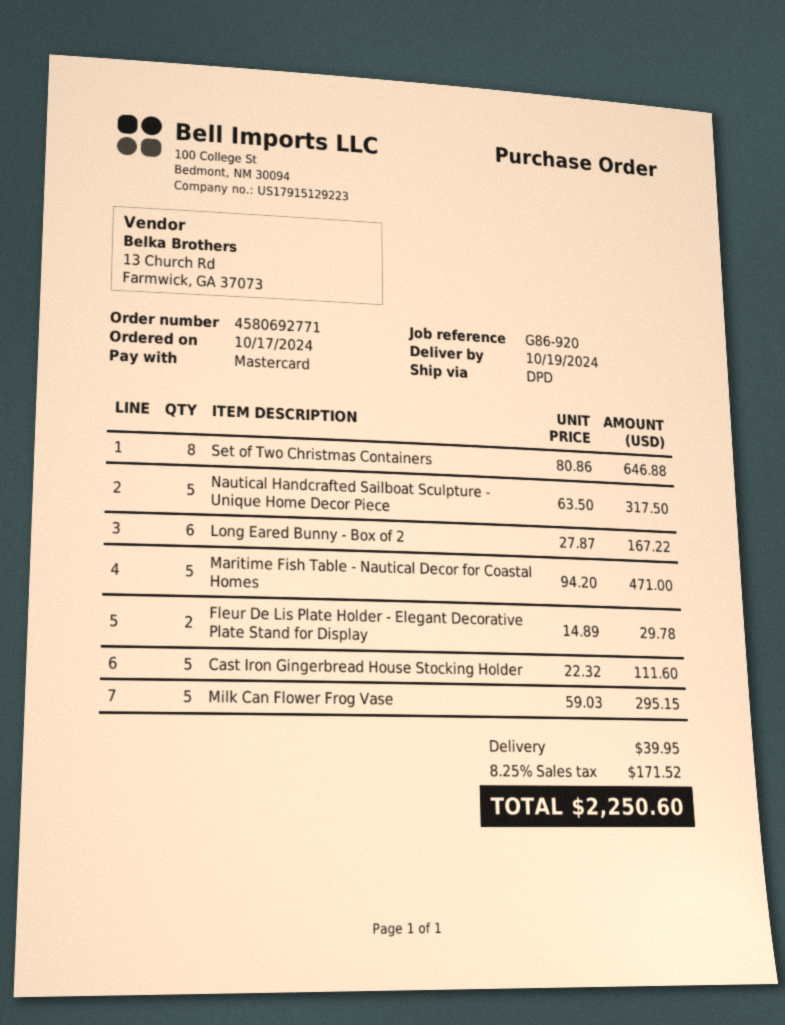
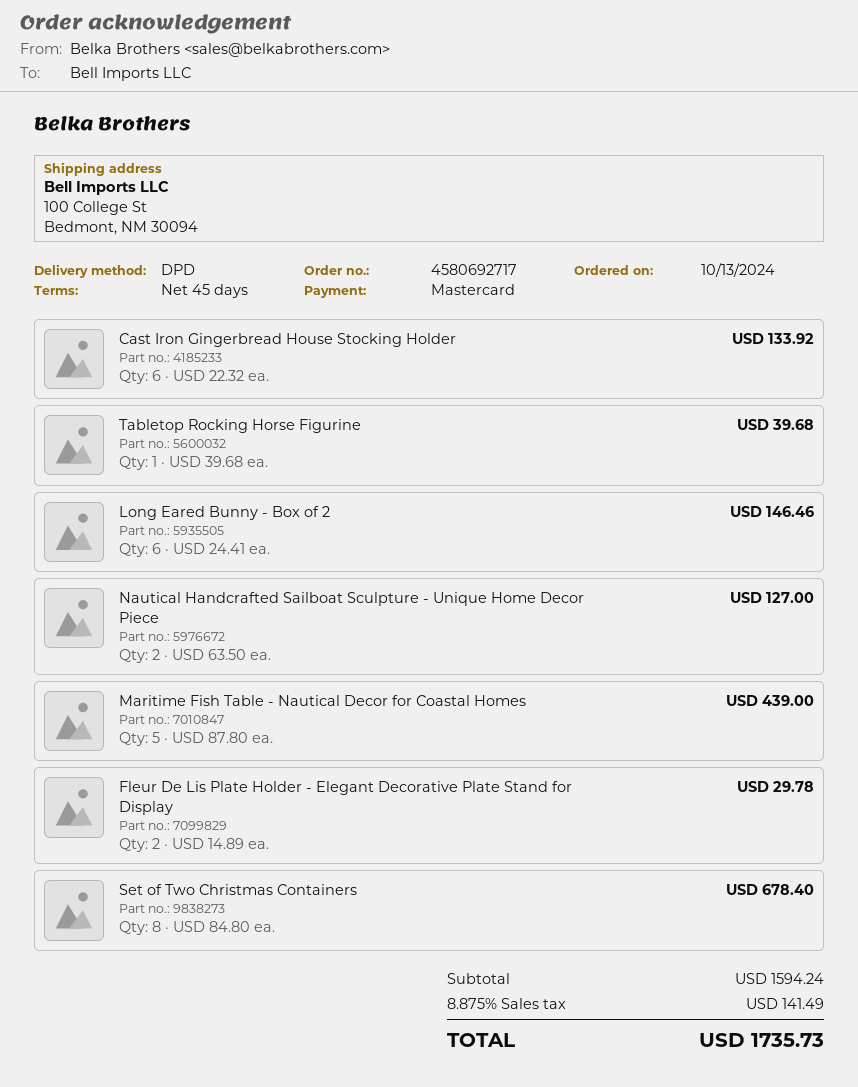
order number: 4580692771 -> 4580692717
order date: 2024-10-17 -> 2024-10-13
Set of Two Christmas Containers: 8 x 80.86 = 646.88 -> 8 x 84.80 = 678.40
Nautical Handcrafted Sailboat Sculpture - Unique Home Decor Piece: 5 x 63.50 = 317.50 -> 2 x 63.50 = 127.00
Long Eared Bunny - Box of 2: 6 x 27.87 = 167.22 -> 6 x 24.41 = 146.46
Maritime Fish Table - Nautical Decor for Coastal Homes: 5 x 94.20 = 471.00 -> 5 x 87.80 = 439.00
Cast Iron Gingerbread House Stocking Holder: 5 x 22.32 = 111.60 -> 6 x 22.32 = 133.92
Milk Can Flower Frog Vase: 5 x 59.03 = 295.15 -> none
Tabletop Rocking Horse Figurine: none -> 1 x 39.68 = 39.68
shipping: 39.95 -> none
tax: 8.25% = 171.52 -> 8.875% = 141.49
total: 2250.60 -> 1735.73

